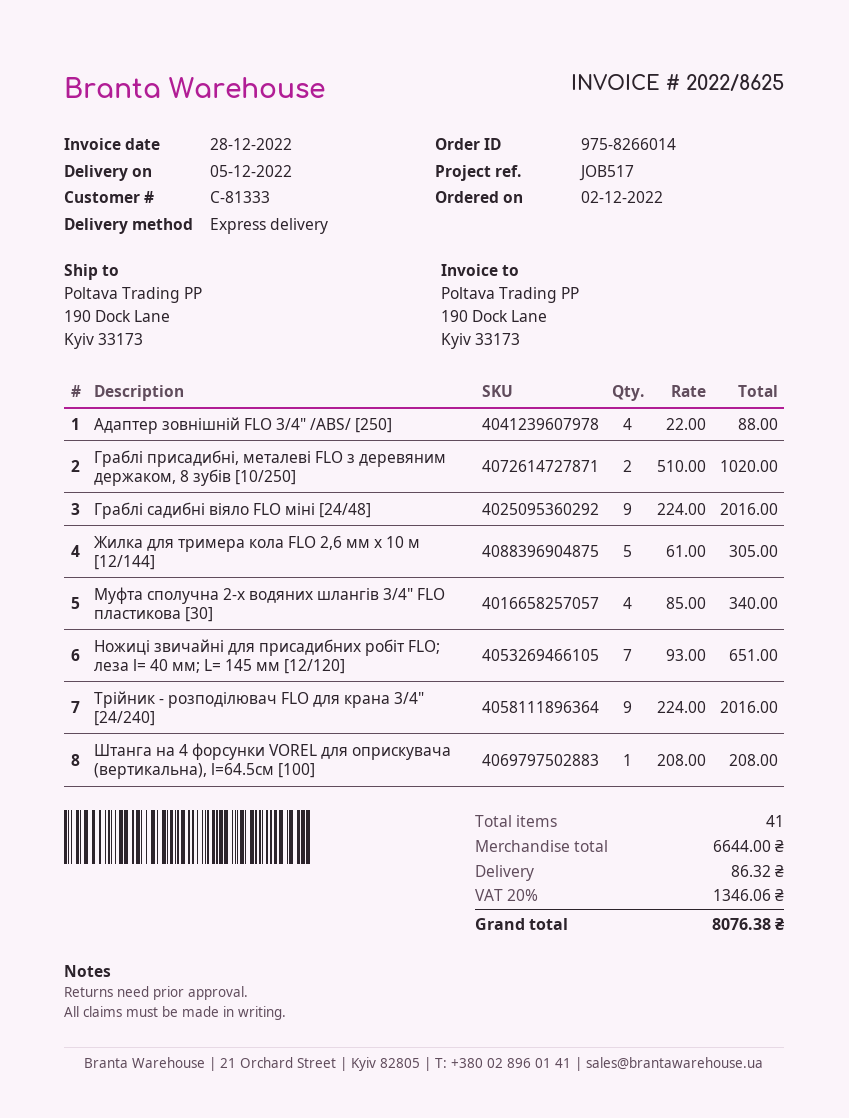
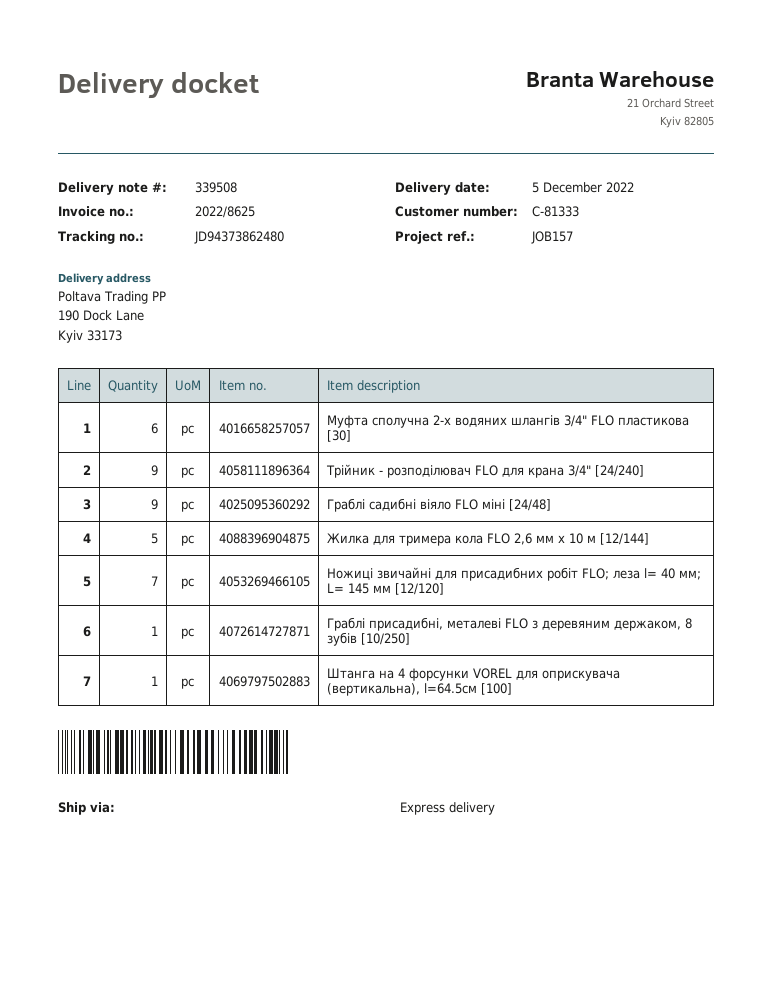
reference: JOB517 -> JOB157
Адаптер зовнішній FLO 3/4" /ABS/ [250]: 4 -> none
Граблі присадибні, металеві FLO з деревяним держаком, 8 зубів [10/250]: 2 -> 1
Муфта сполучна 2-х водяних шлангів 3/4" FLO пластикова [30]: 4 -> 6

